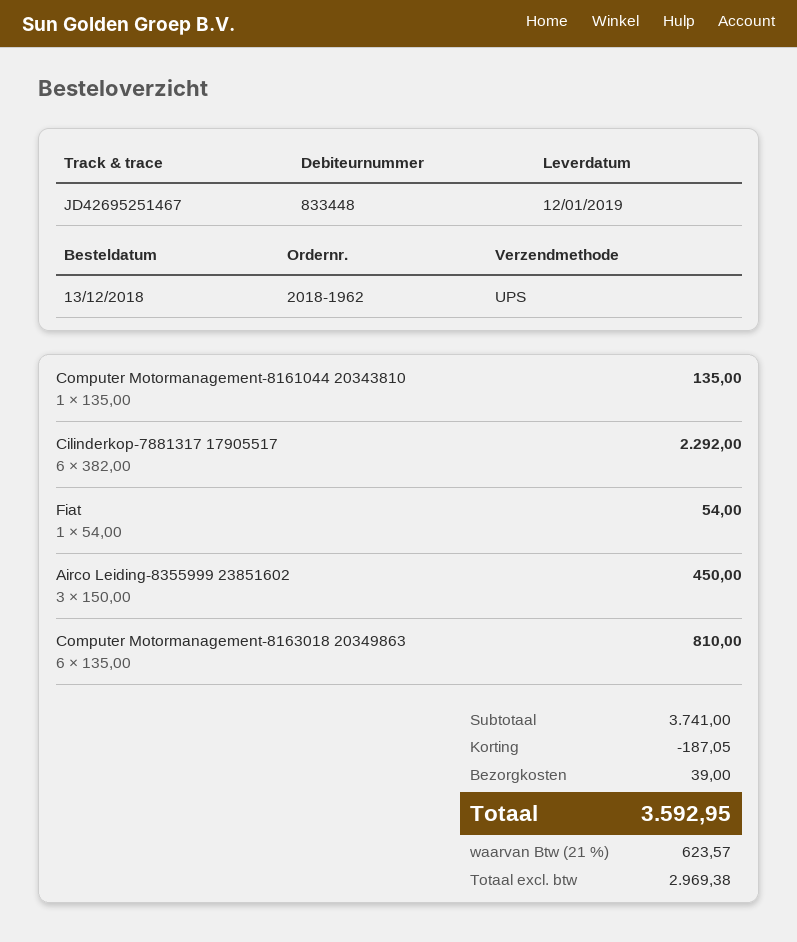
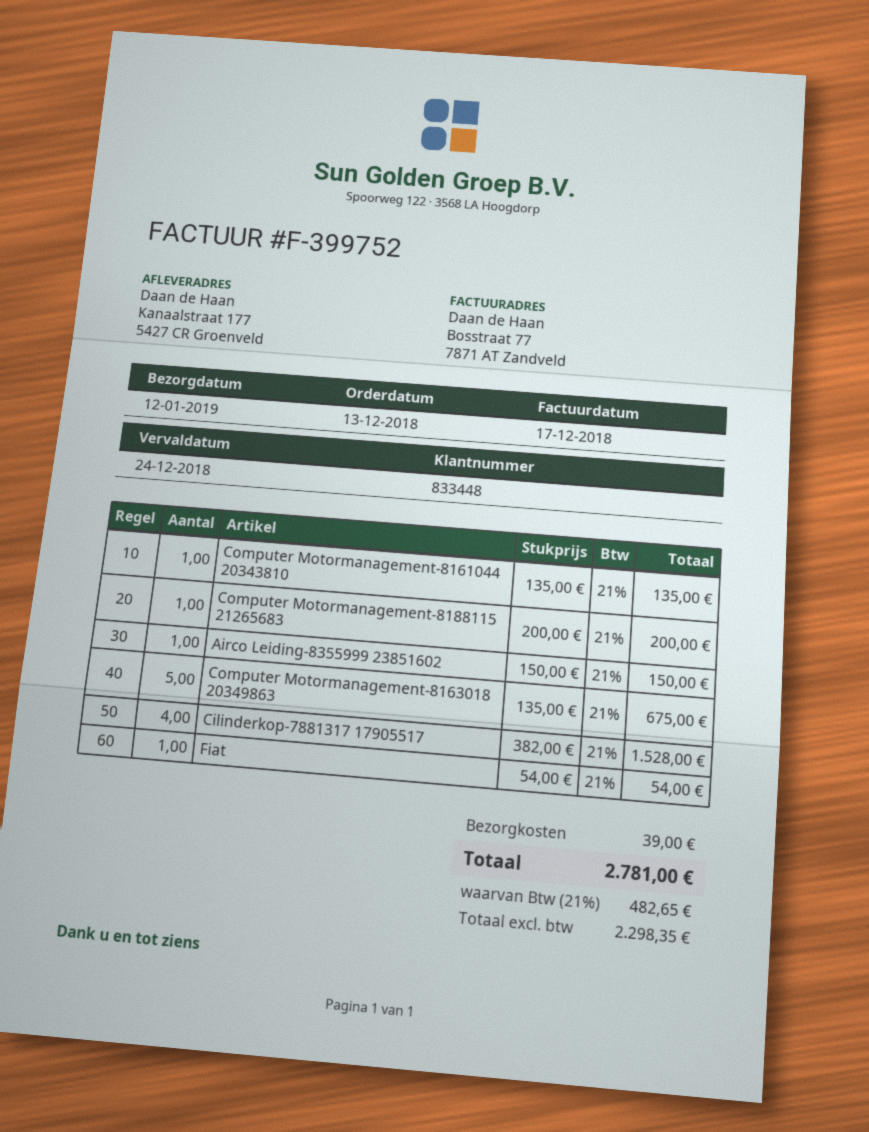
Cilinderkop-7881317 17905517: 6 x 382.00 = 2292.00 -> 4 x 382.00 = 1528.00
Airco Leiding-8355999 23851602: 3 x 150.00 = 450.00 -> 1 x 150.00 = 150.00
Computer Motormanagement-8163018 20349863: 6 x 135.00 = 810.00 -> 5 x 135.00 = 675.00
Computer Motormanagement-8188115 21265683: none -> 1 x 200.00 = 200.00
discount: 187.05 -> none
net: 2969.38 -> 2298.35
tax: 21% = 623.57 -> 21% = 482.65
total: 3592.95 -> 2781.00

